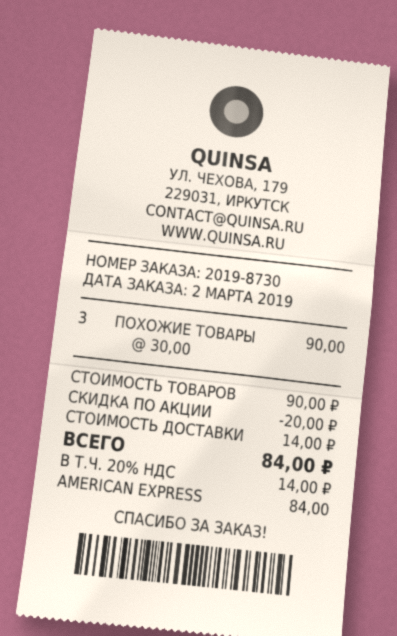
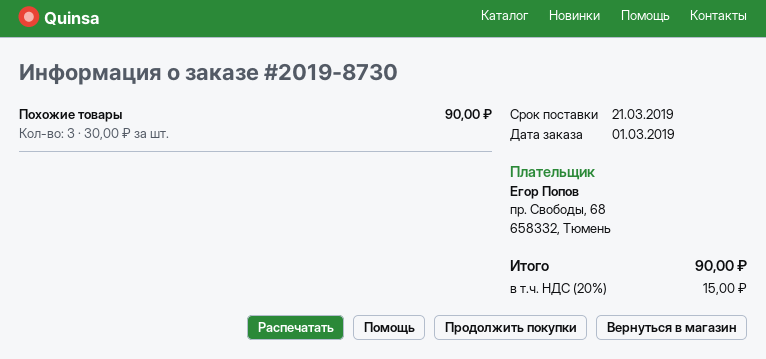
order date: 2019-03-02 -> 2019-03-01
discount: 20.00 -> none
shipping: 14.00 -> none
tax: 20% = 14.00 -> 20% = 15.00
total: 84.00 -> 90.00

